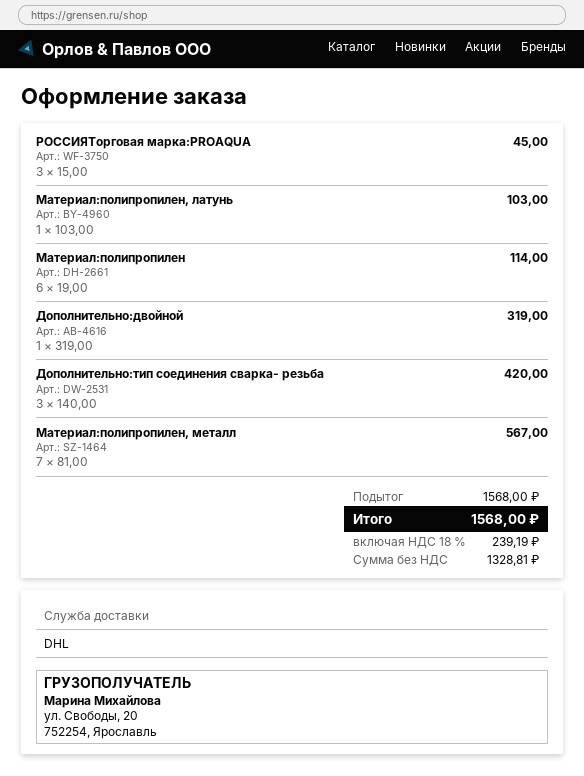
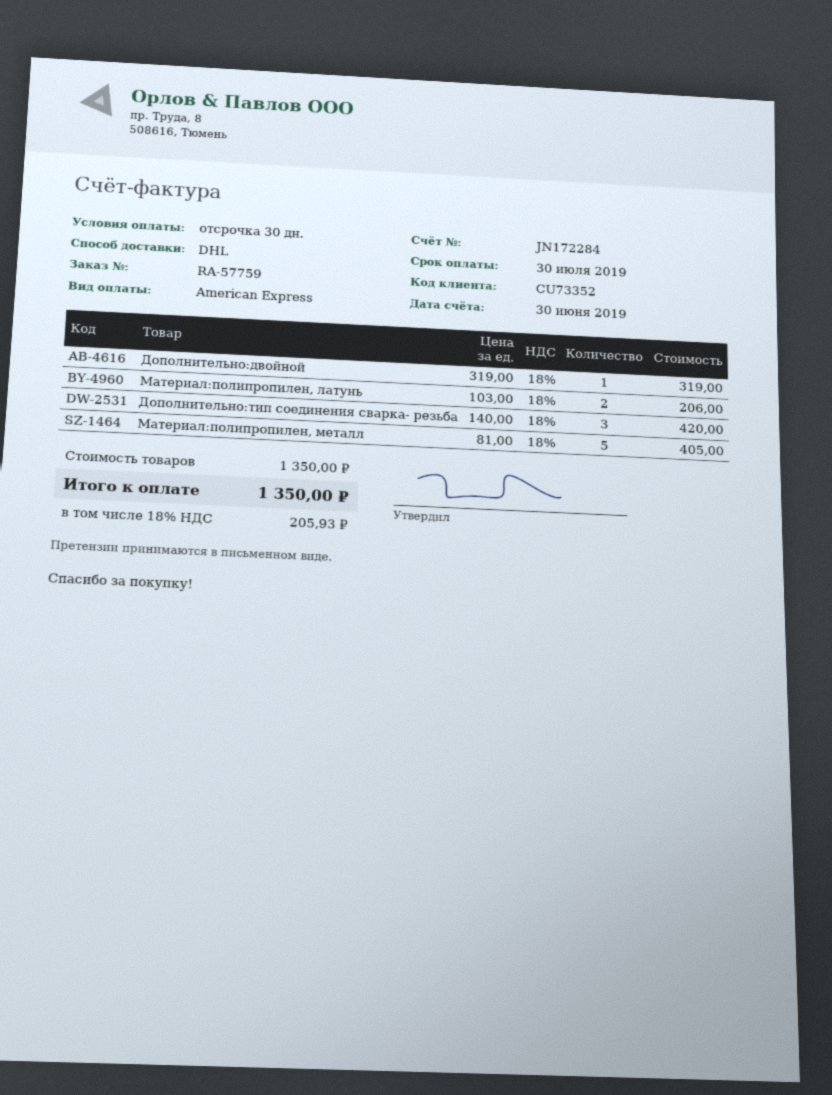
РОССИЯТорговая марка:PROAQUA: 3 x 15.00 = 45.00 -> none
Материал:полипропилен, латунь: 1 x 103.00 = 103.00 -> 2 x 103.00 = 206.00
Материал:полипропилен: 6 x 19.00 = 114.00 -> none
Материал:полипропилен, металл: 7 x 81.00 = 567.00 -> 5 x 81.00 = 405.00
subtotal: 1568.00 -> 1350.00
tax: 18% = 239.19 -> 18% = 205.93
total: 1568.00 -> 1350.00

